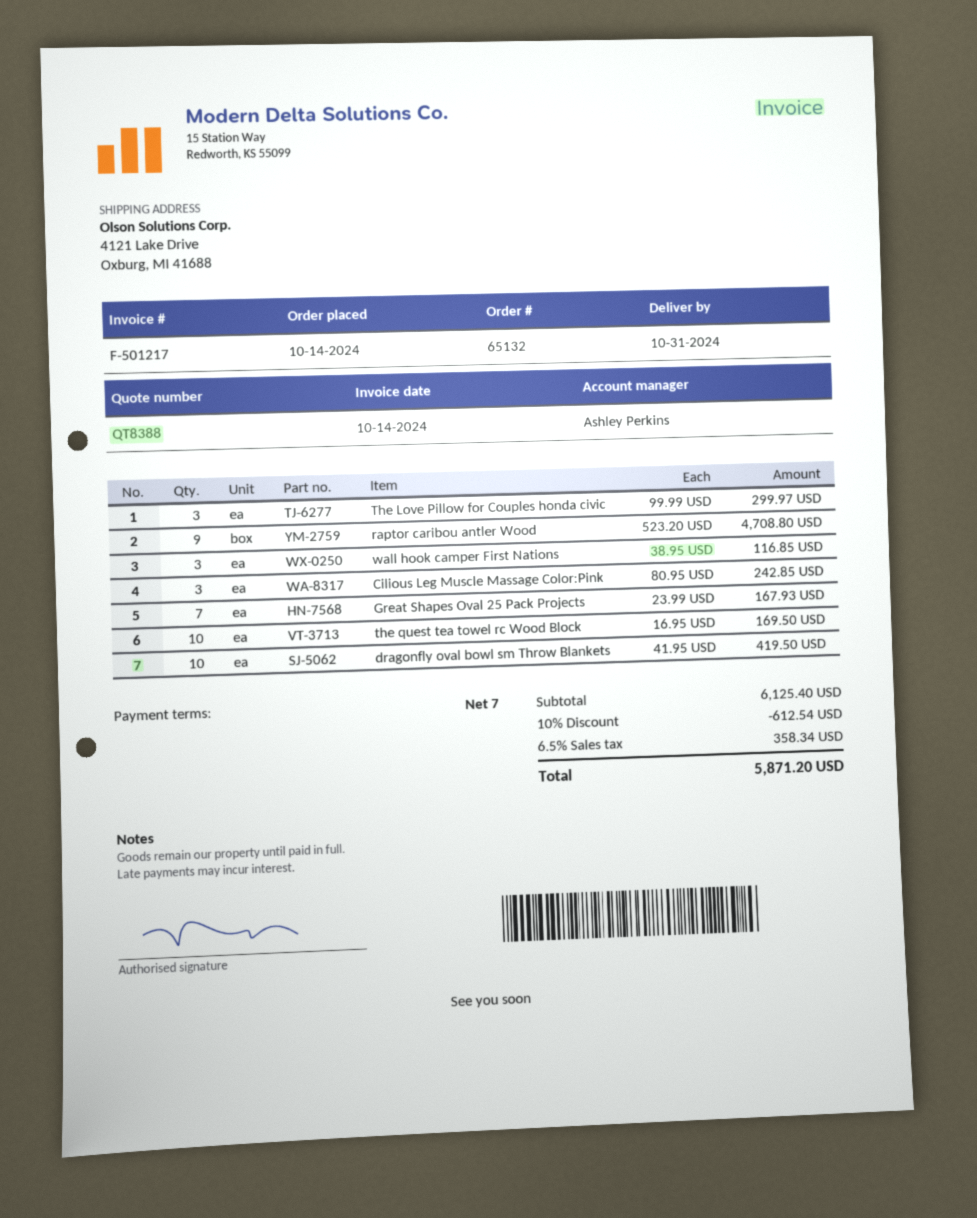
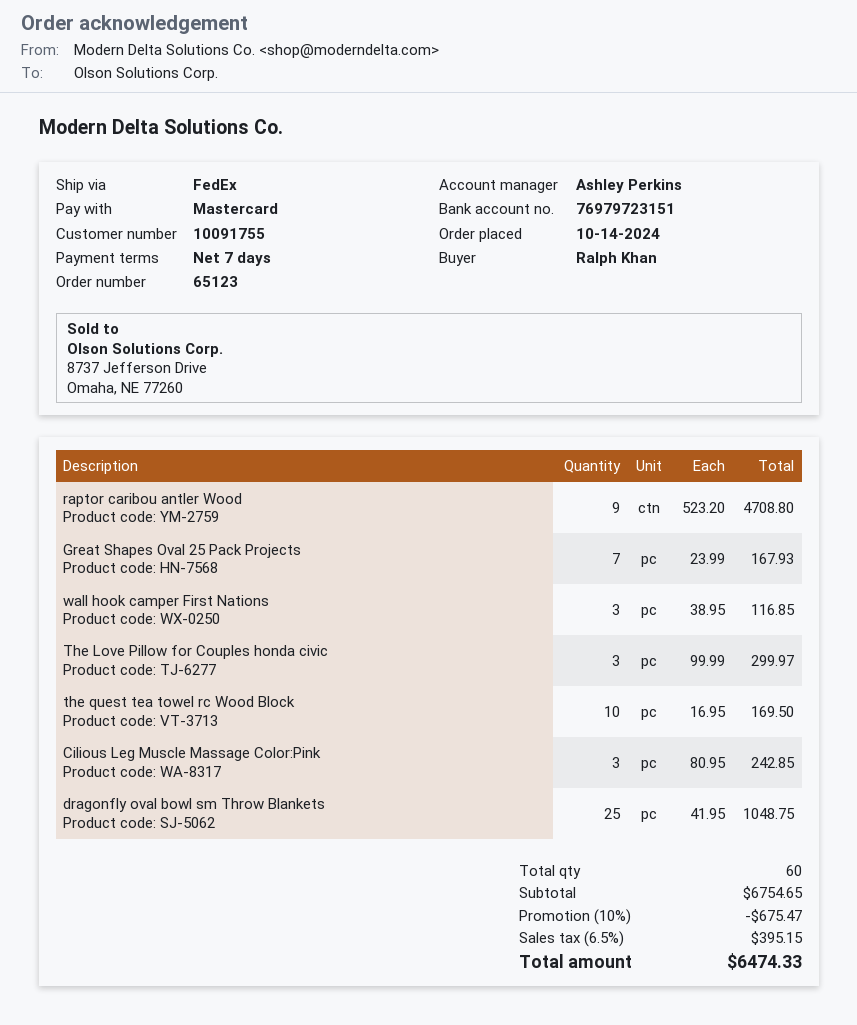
order number: 65132 -> 65123
dragonfly oval bowl sm Throw Blankets: 10 x 41.95 = 419.50 -> 25 x 41.95 = 1048.75
subtotal: 6125.40 -> 6754.65
discount: 10% = 612.54 -> 10% = 675.47
tax: 6.5% = 358.34 -> 6.5% = 395.15
total: 5871.20 -> 6474.33

